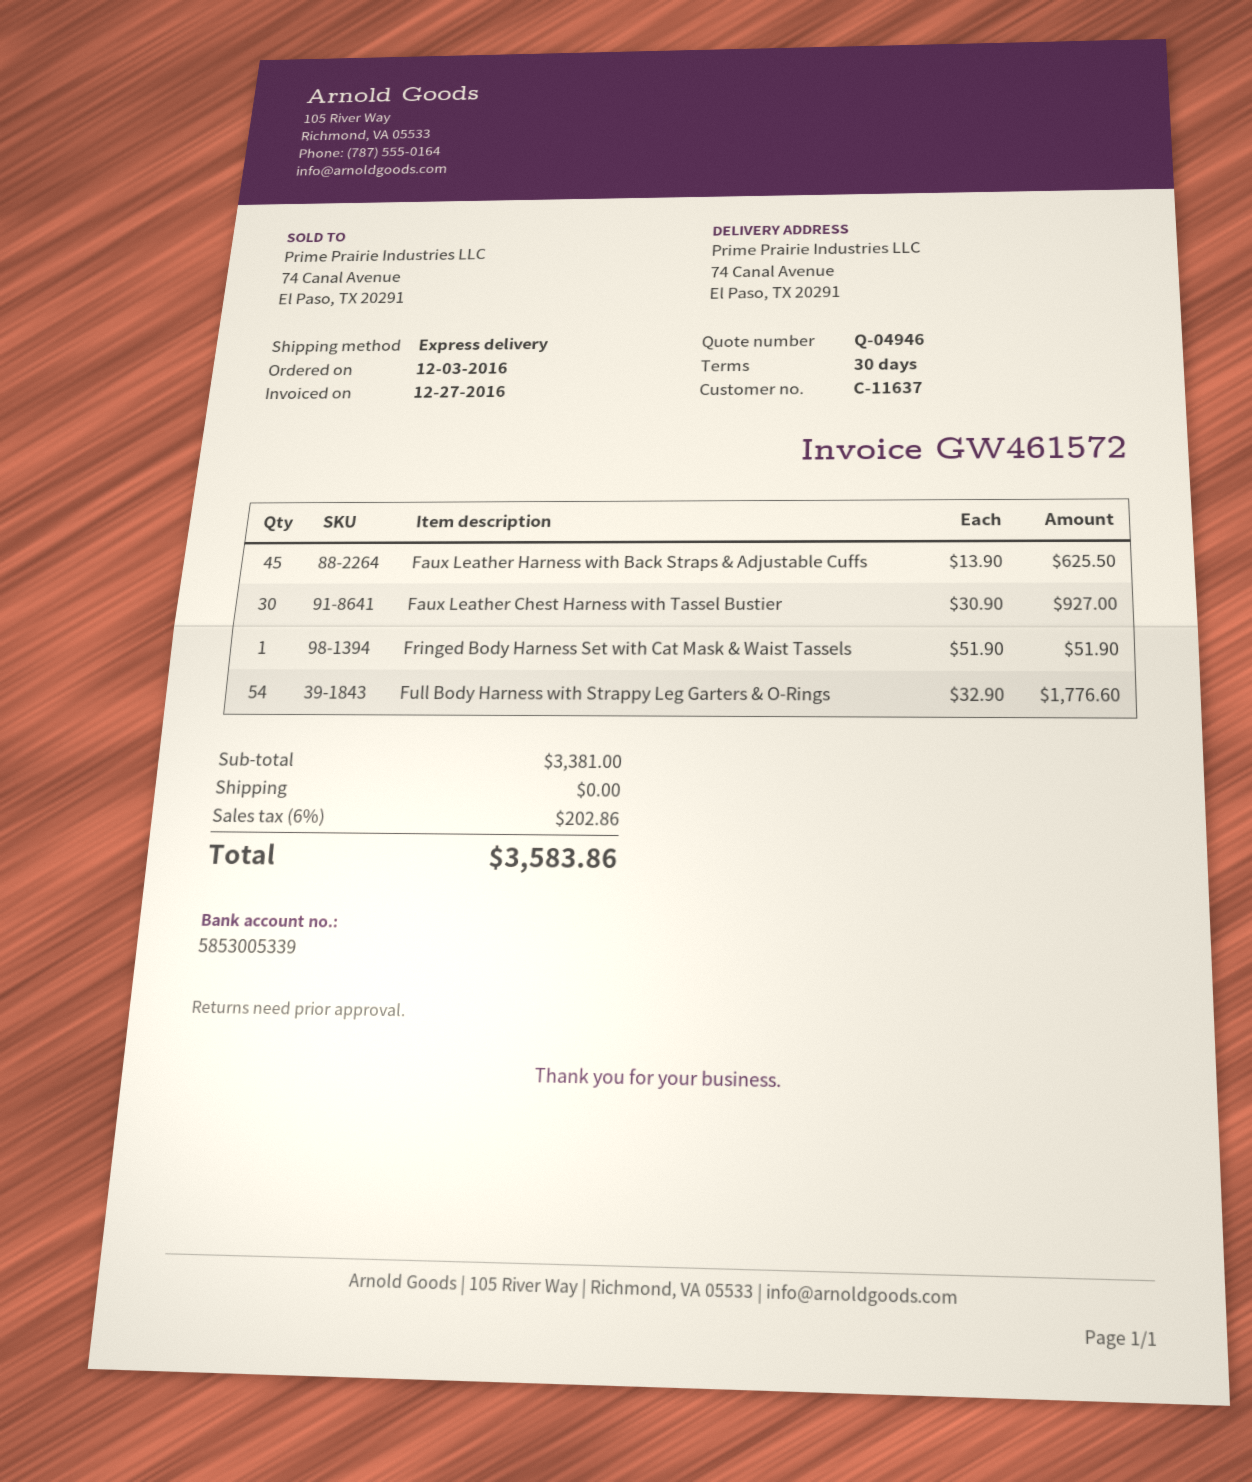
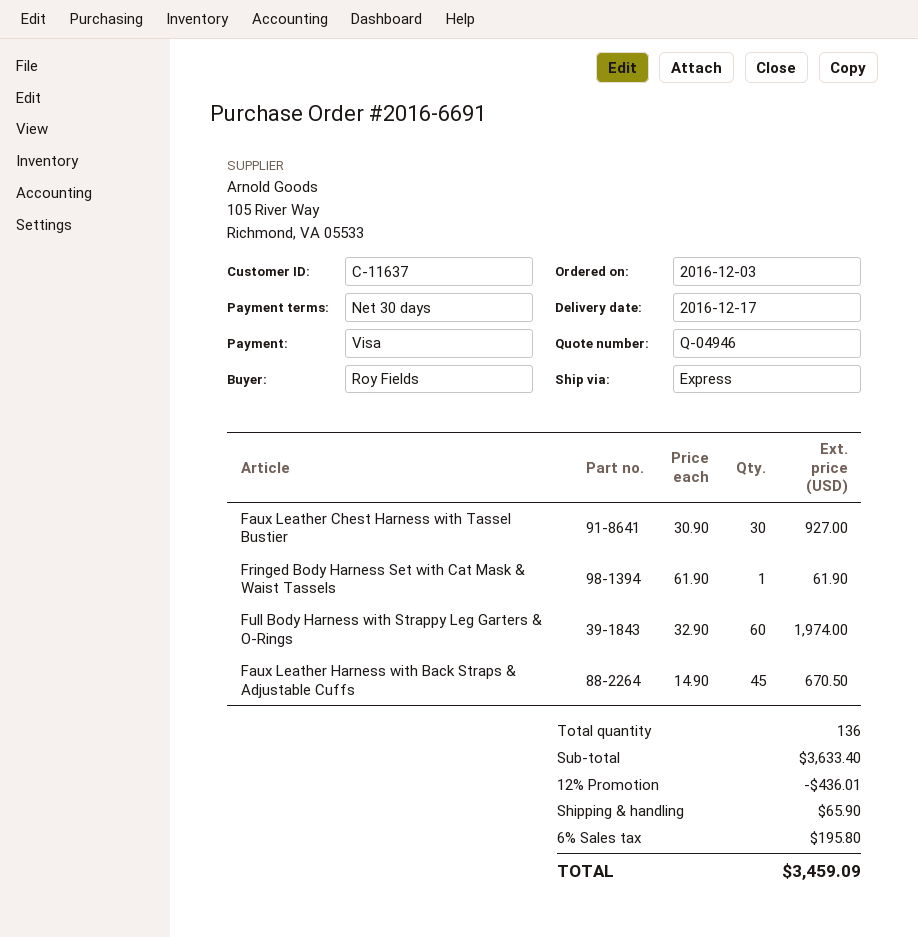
Faux Leather Harness with Back Straps & Adjustable Cuffs: 45 x 13.90 = 625.50 -> 45 x 14.90 = 670.50
Fringed Body Harness Set with Cat Mask & Waist Tassels: 1 x 51.90 = 51.90 -> 1 x 61.90 = 61.90
Full Body Harness with Strappy Leg Garters & O-Rings: 54 x 32.90 = 1776.60 -> 60 x 32.90 = 1974.00
subtotal: 3381.00 -> 3633.40
discount: none -> 12% = 436.01
shipping: 0.00 -> 65.90
tax: 6% = 202.86 -> 6% = 195.80
total: 3583.86 -> 3459.09

